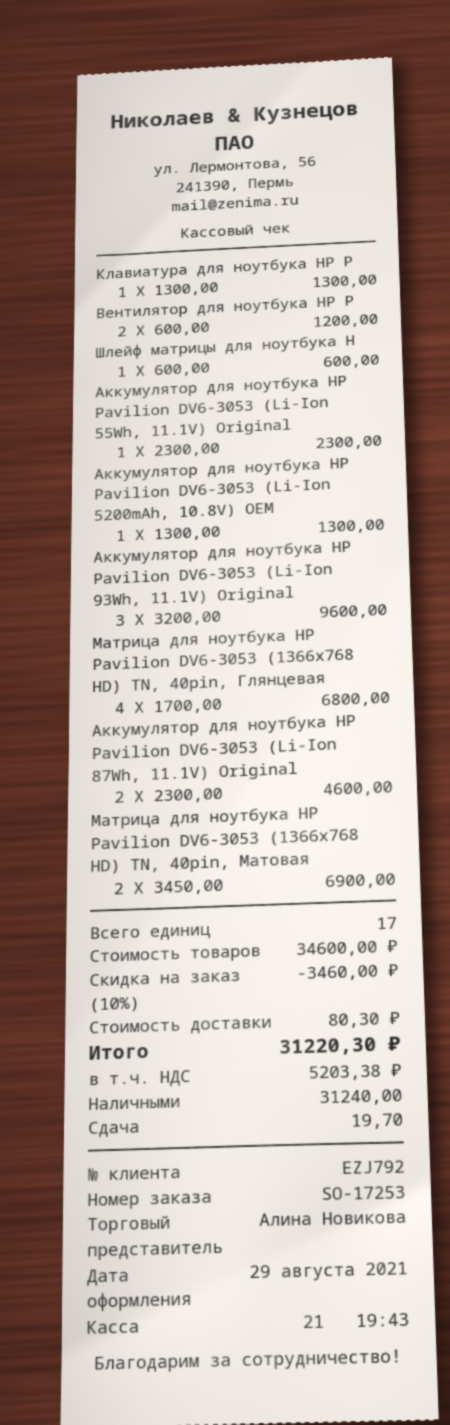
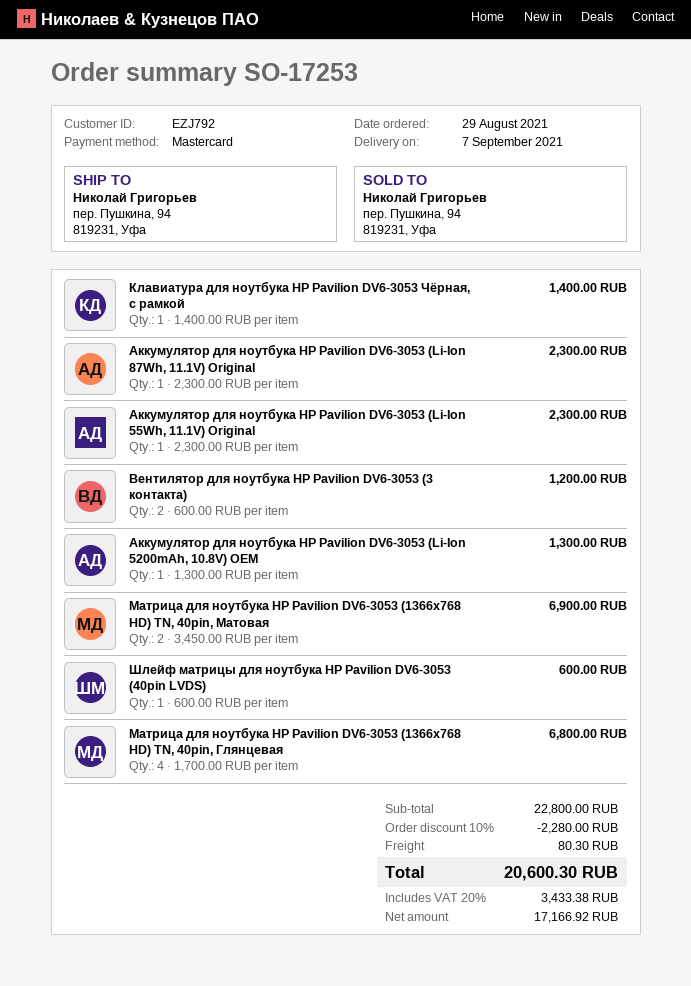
payment method: cash -> Mastercard
Клавиатура для ноутбука HP P: 1 x 1300.00 = 1300.00 -> 1 x 1400.00 = 1400.00
Аккумулятор для ноутбука HP Pavilion DV6-3053 (Li-Ion 93Wh, 11.1V) Original: 3 x 3200.00 = 9600.00 -> none
Аккумулятор для ноутбука HP Pavilion DV6-3053 (Li-Ion 87Wh, 11.1V) Original: 2 x 2300.00 = 4600.00 -> 1 x 2300.00 = 2300.00
subtotal: 34600.00 -> 22800.00
discount: 10% = 3460.00 -> 10% = 2280.00
tax: 5203.38 -> 3433.38
total: 31220.30 -> 20600.30

